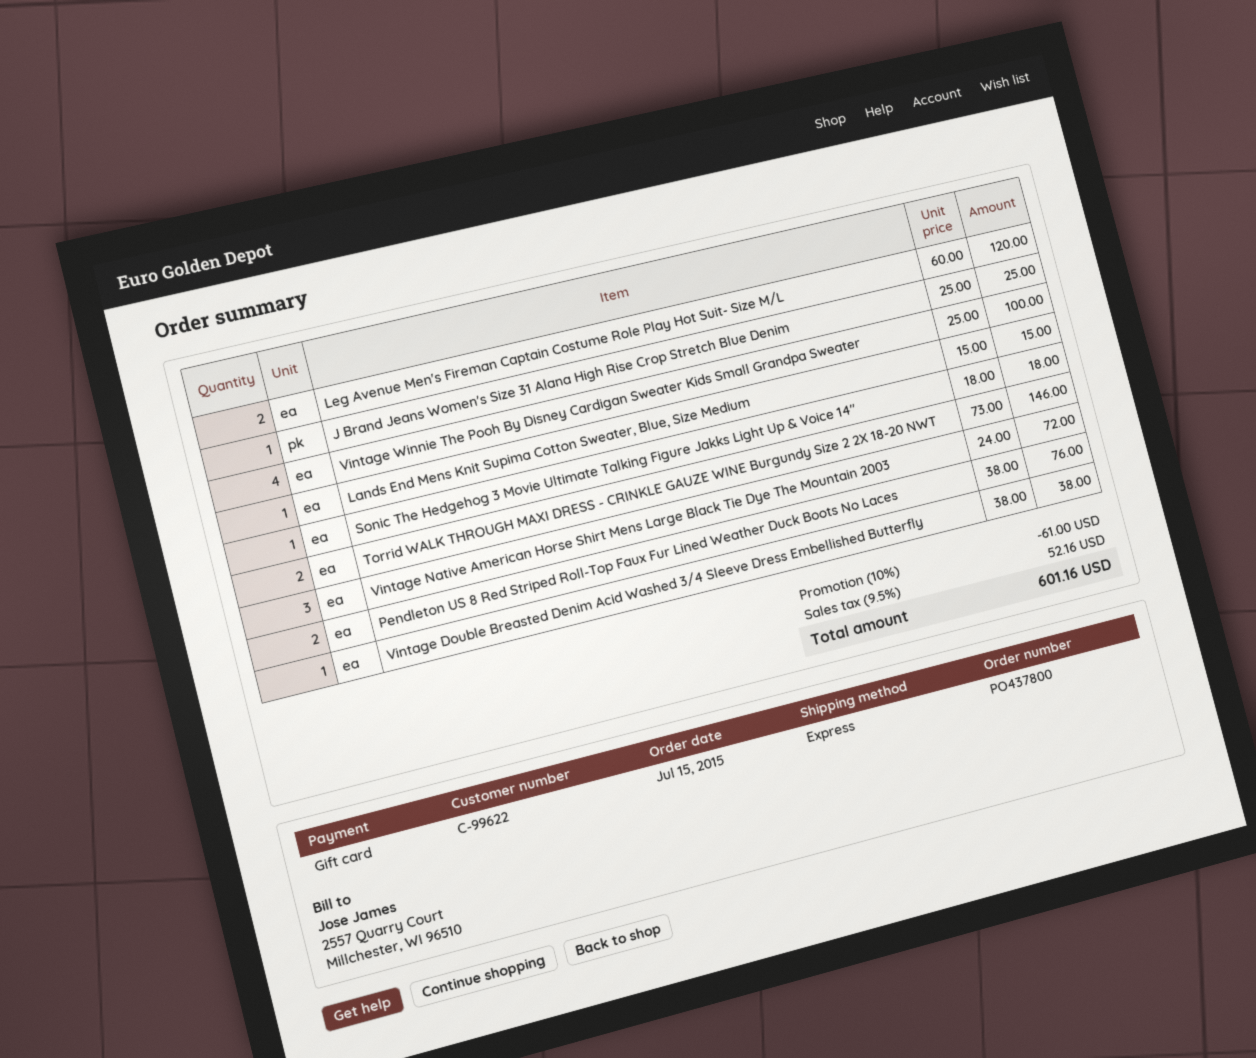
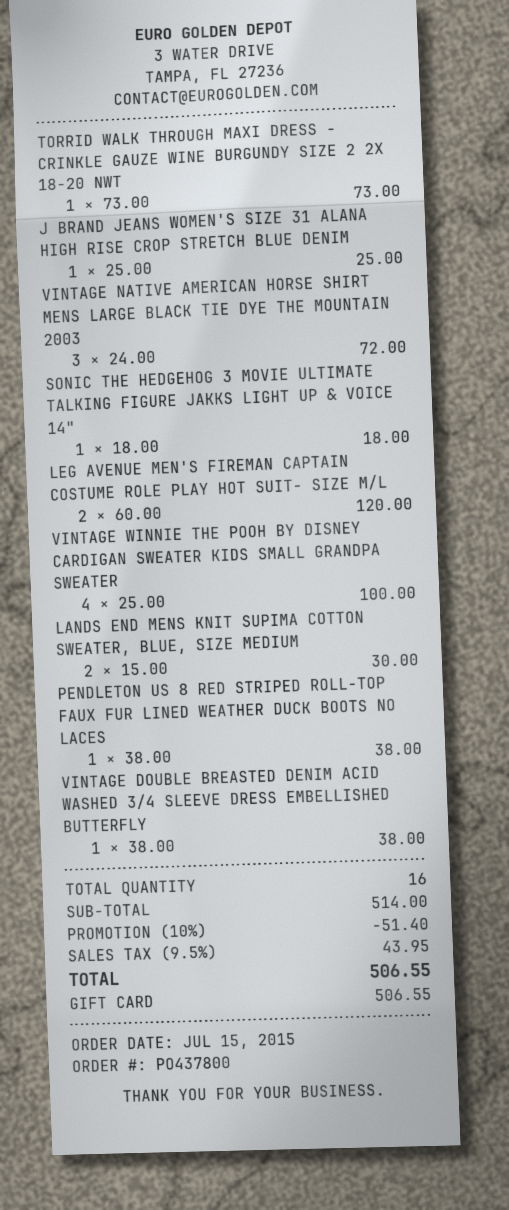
Lands End Mens Knit Supima Cotton Sweater, Blue, Size Medium: 1 x 15.00 = 15.00 -> 2 x 15.00 = 30.00
Torrid WALK THROUGH MAXI DRESS - CRINKLE GAUZE WINE Burgundy Size 2 2X 18-20 NWT: 2 x 73.00 = 146.00 -> 1 x 73.00 = 73.00
Pendleton US 8 Red Striped Roll-Top Faux Fur Lined Weather Duck Boots No Laces: 2 x 38.00 = 76.00 -> 1 x 38.00 = 38.00
discount: 10% = 61.00 -> 10% = 51.40
tax: 9.5% = 52.16 -> 9.5% = 43.95
total: 601.16 -> 506.55

